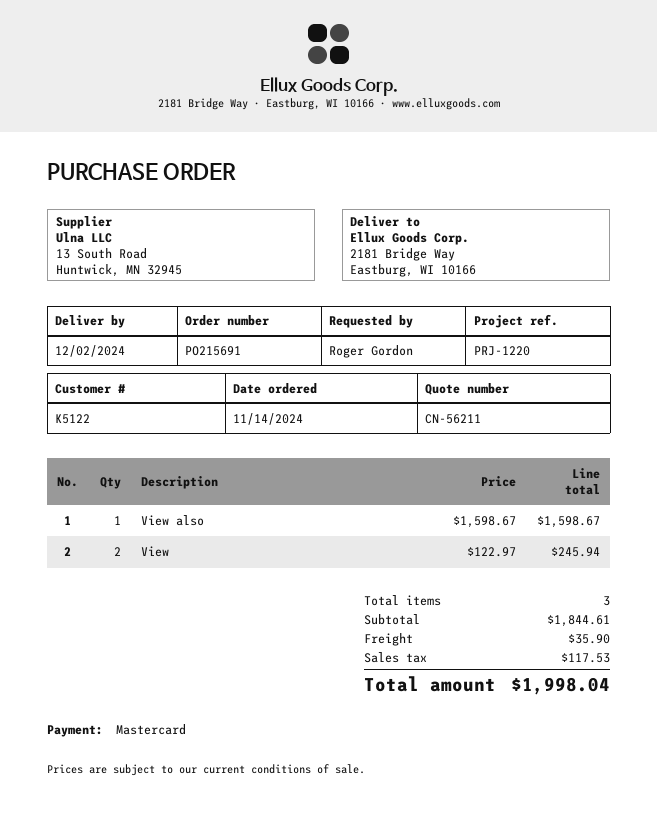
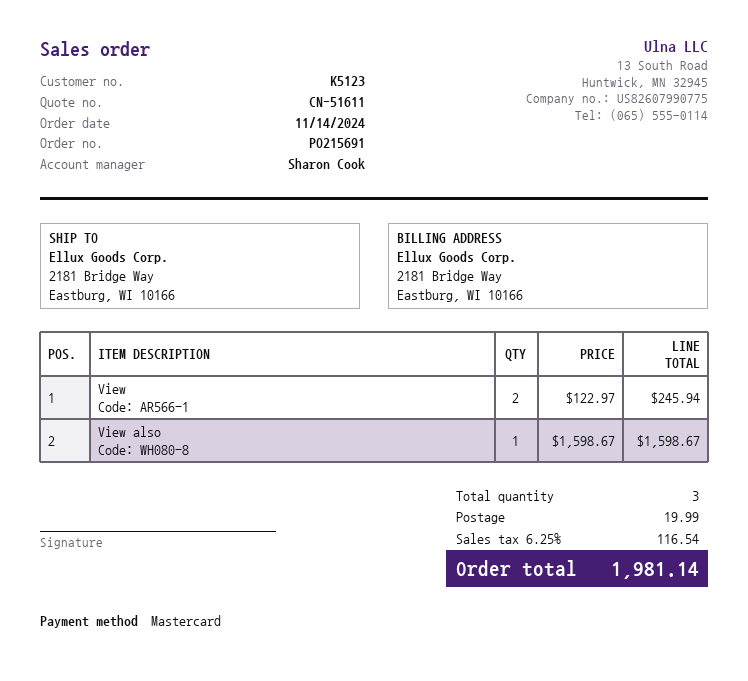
quote number: CN-56211 -> CN-51611
customer number: K5122 -> K5123
shipping: 35.90 -> 19.99
tax: 117.53 -> 116.54
total: 1998.04 -> 1981.14

